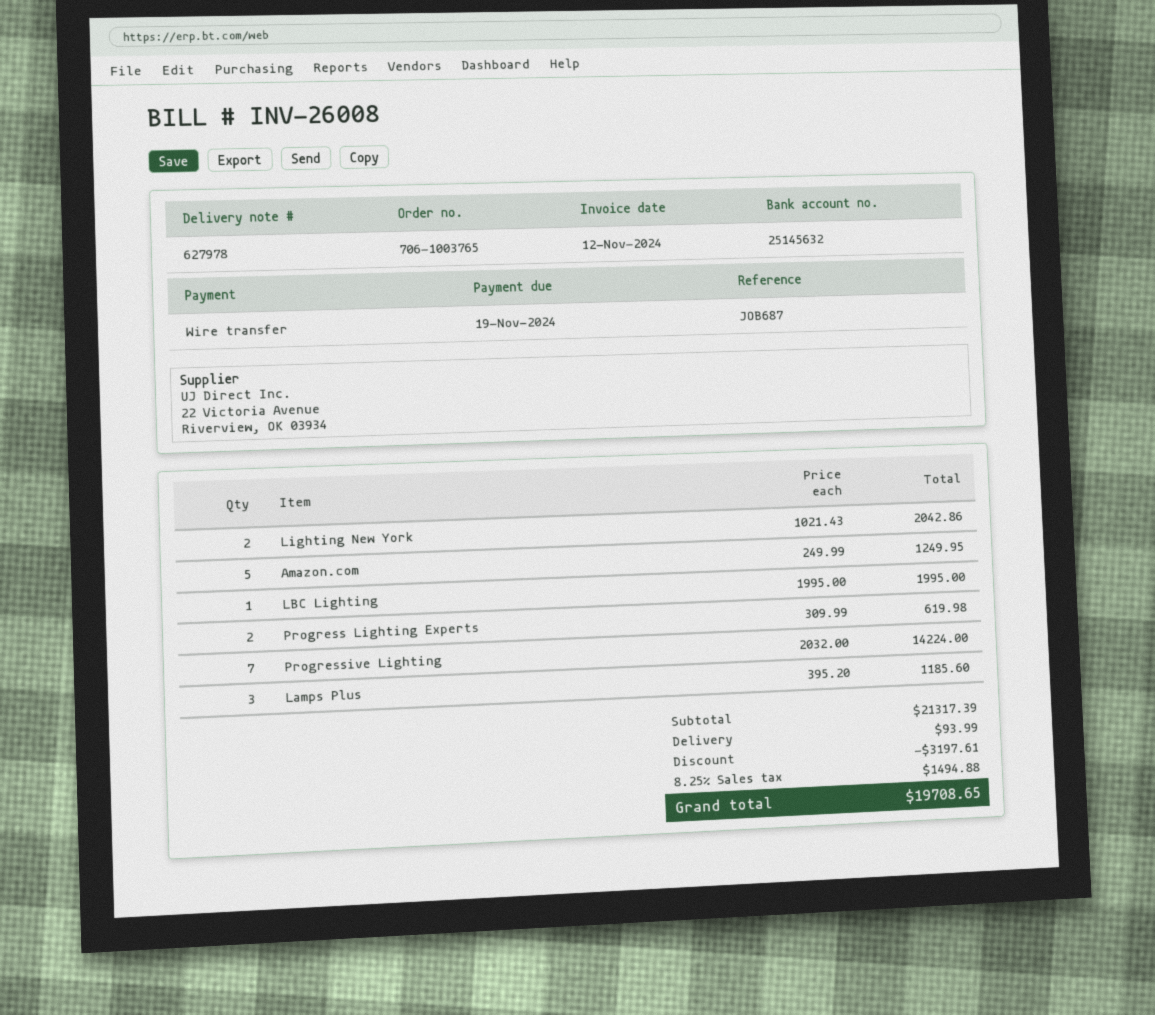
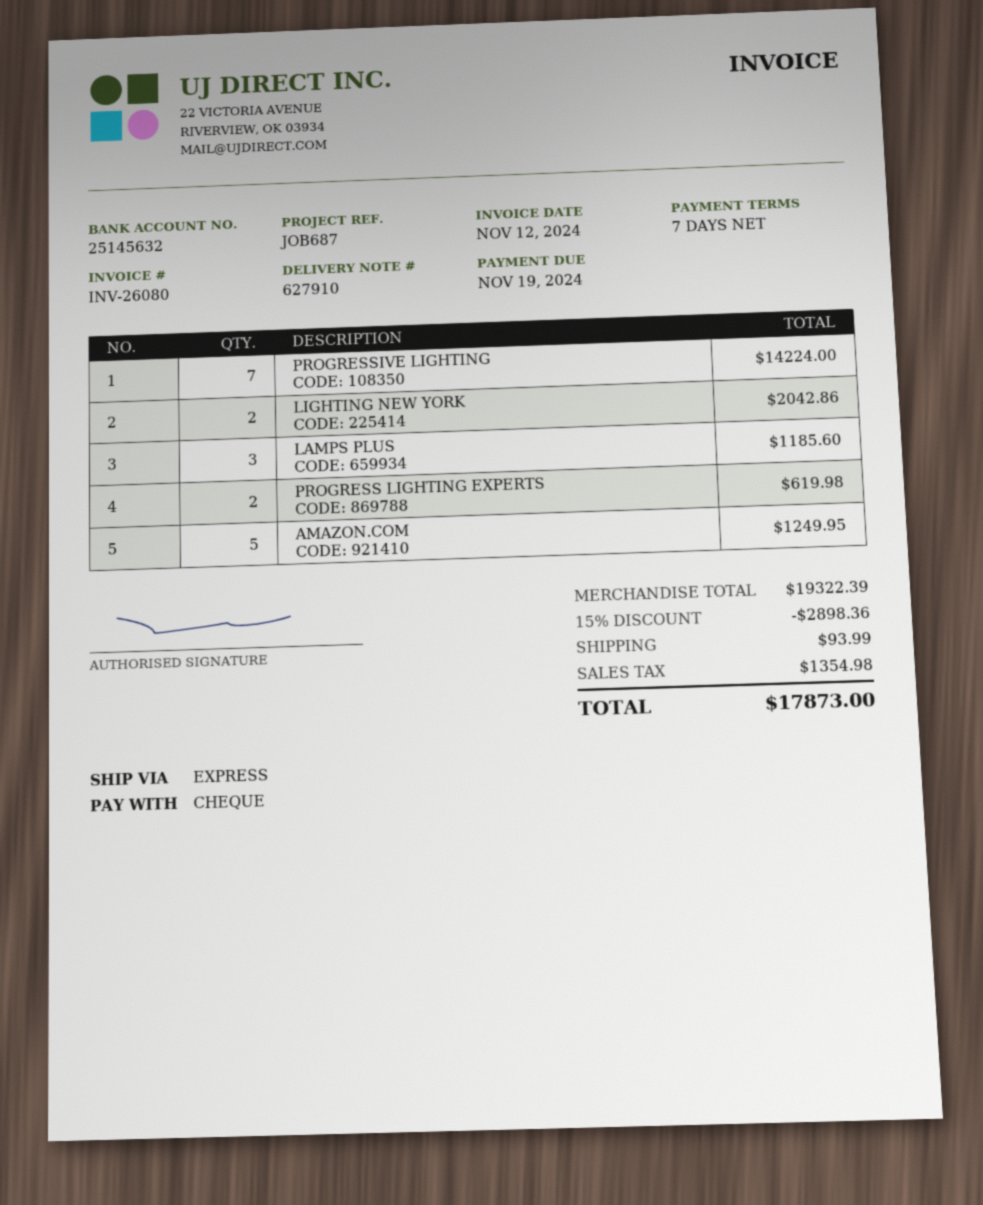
delivery note number: 627978 -> 627910
invoice number: INV-26008 -> INV-26080
payment method: bank transfer -> cheque
LBC Lighting: 1 for 1995.00 -> none
subtotal: 21317.39 -> 19322.39
discount: 3197.61 -> 2898.36
tax: 1494.88 -> 1354.98
total: 19708.65 -> 17873.00

